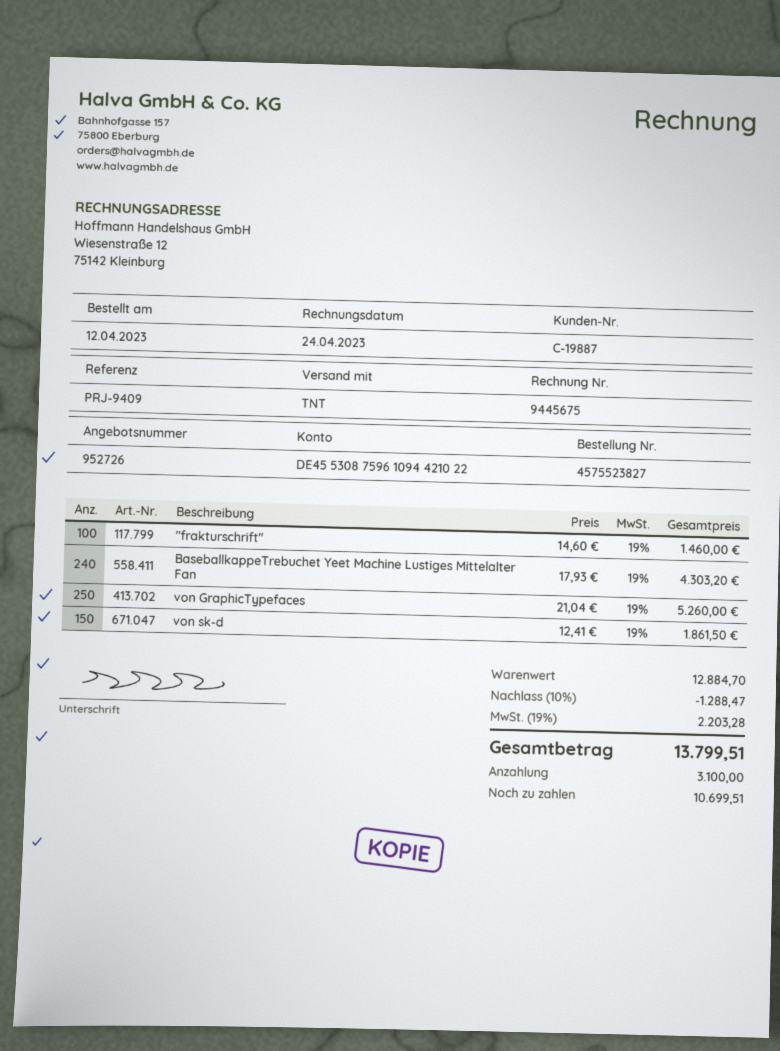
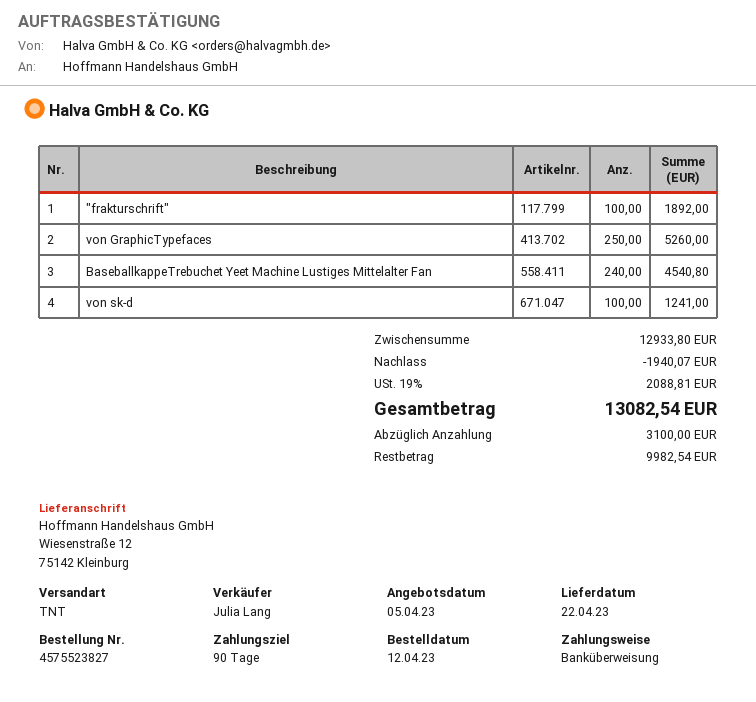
"frakturschrift": 100 for 1460.00 -> 100 for 1892.00
BaseballkappeTrebuchet Yeet Machine Lustiges Mittelalter Fan: 240 for 4303.20 -> 240 for 4540.80
von sk-d: 150 for 1861.50 -> 100 for 1241.00
subtotal: 12884.70 -> 12933.80
discount: 1288.47 -> 1940.07
tax: 19% = 2203.28 -> 19% = 2088.81
total: 13799.51 -> 13082.54
balance: 10699.51 -> 9982.54

